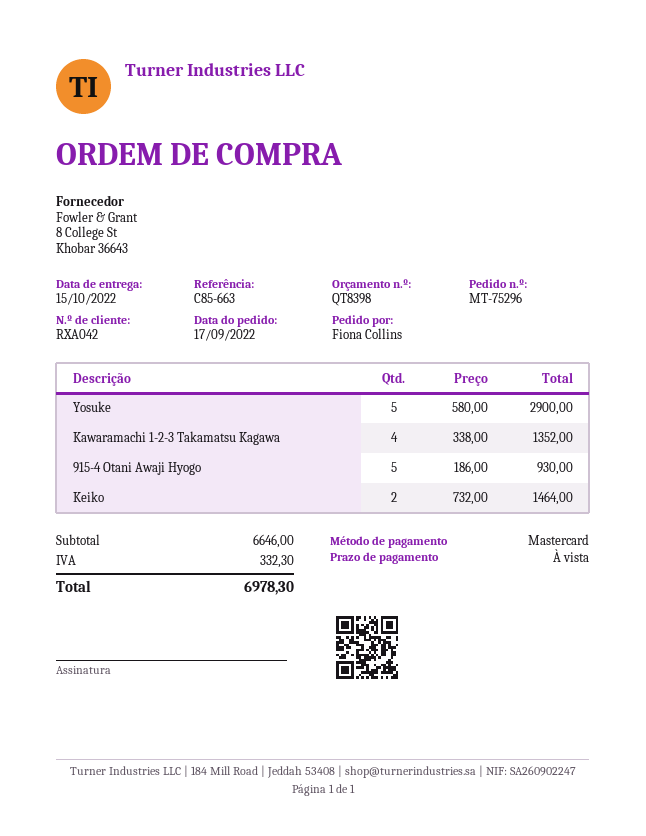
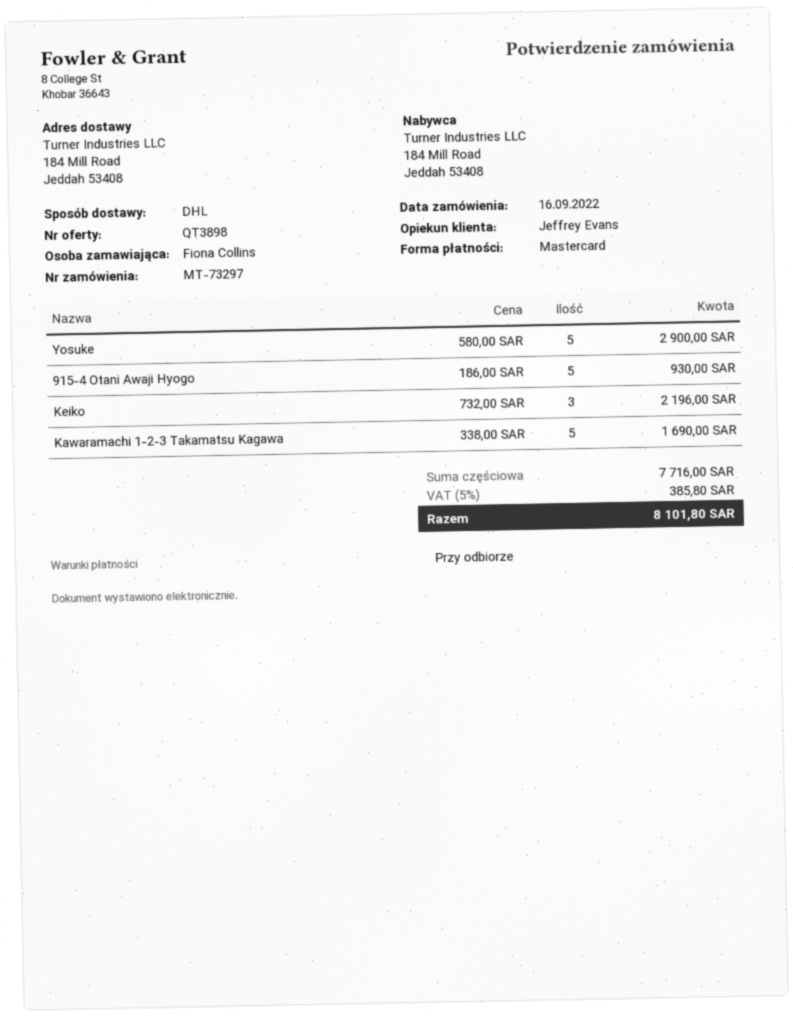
quote number: QT8398 -> QT3898
order number: MT-75296 -> MT-73297
order date: 2022-09-17 -> 2022-09-16
Kawaramachi 1-2-3 Takamatsu Kagawa: 4 x 338.00 = 1352.00 -> 5 x 338.00 = 1690.00
Keiko: 2 x 732.00 = 1464.00 -> 3 x 732.00 = 2196.00
subtotal: 6646.00 -> 7716.00
tax: 332.30 -> 385.80
total: 6978.30 -> 8101.80

